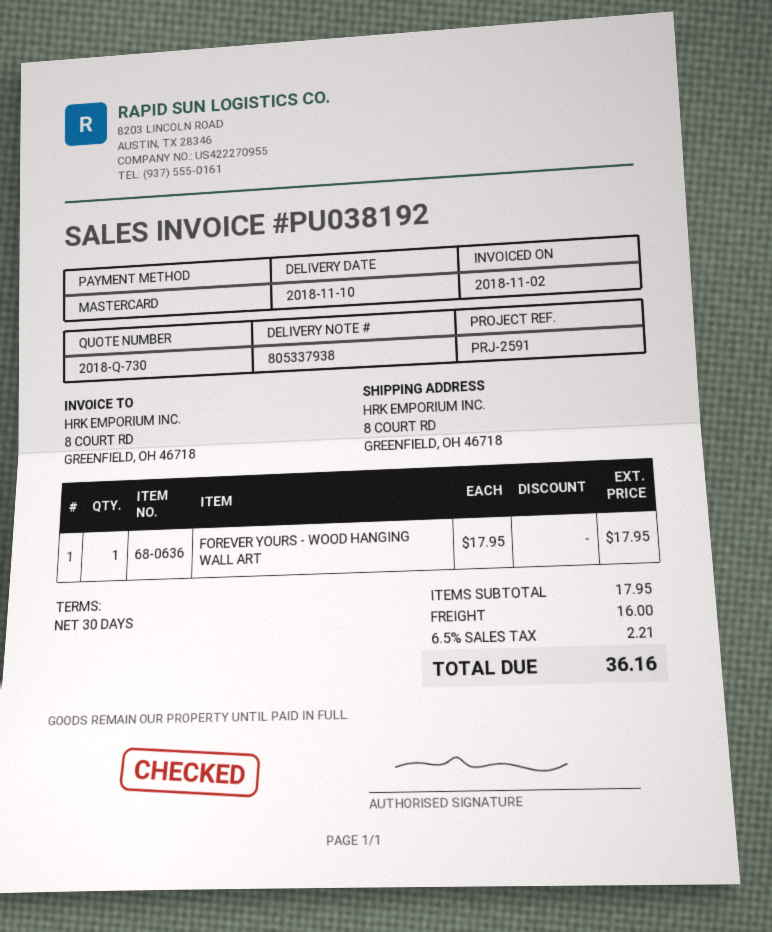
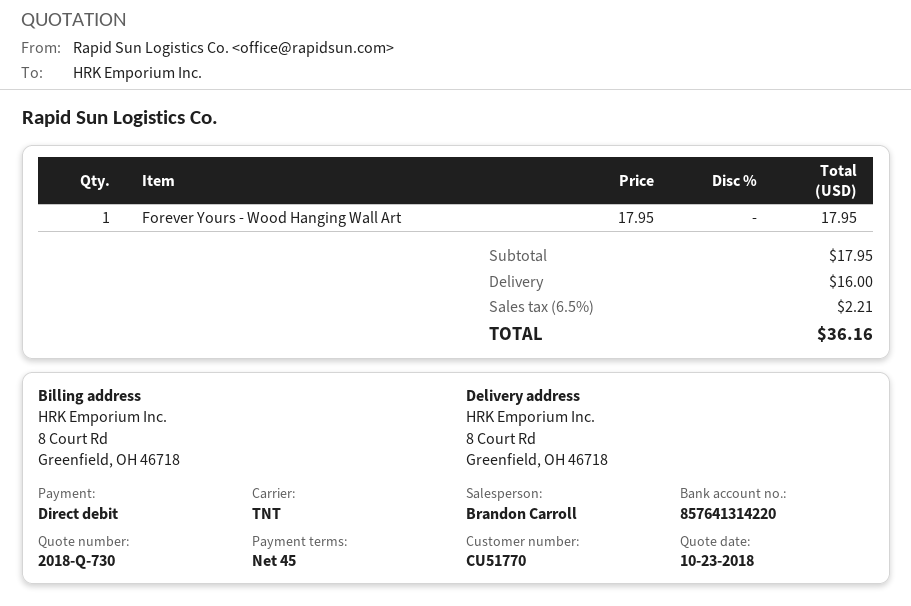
payment terms: 30 days -> 45 days
payment method: Mastercard -> direct debit

